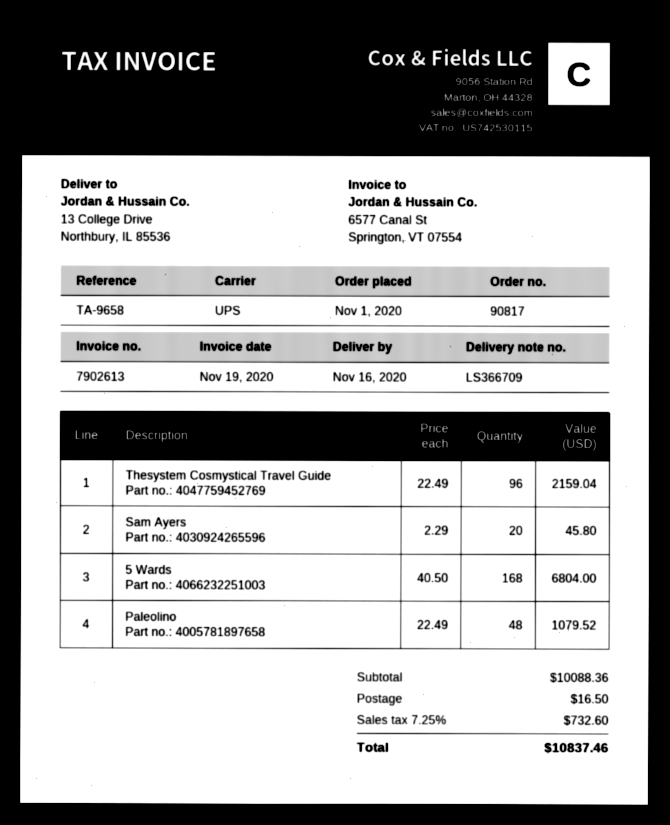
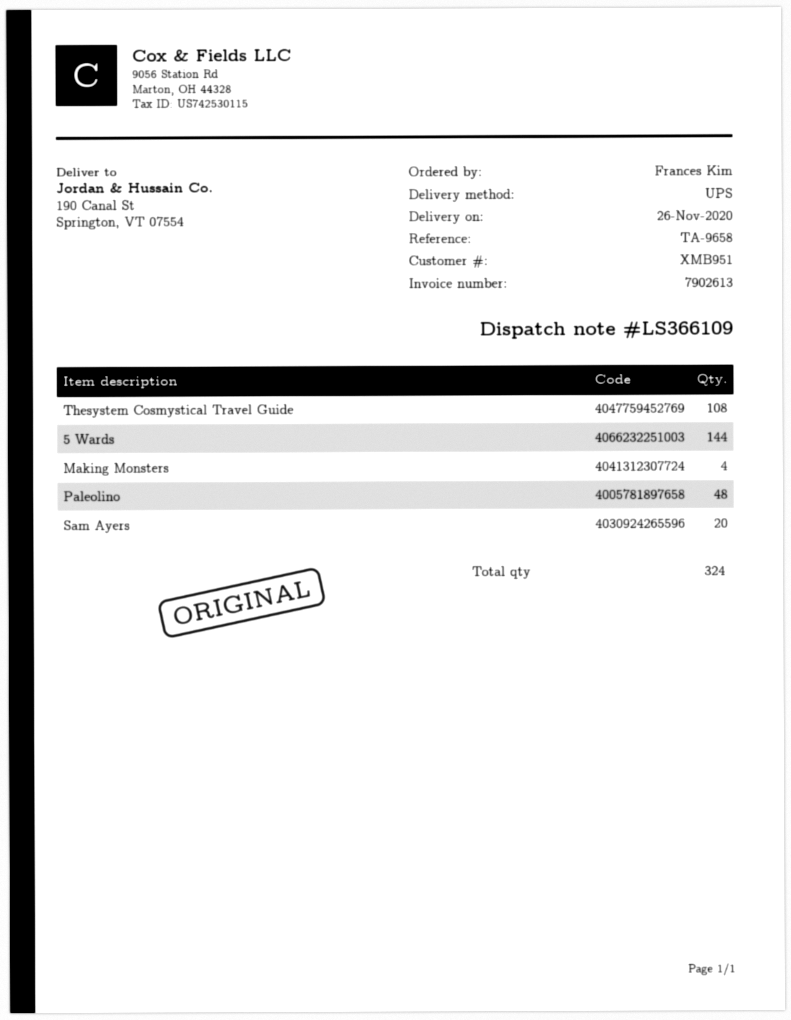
delivery note number: LS366709 -> LS366109
delivery date: 2020-11-16 -> 2020-11-26
ship to: 13 College Drive, Northbury, IL 85536 -> 190 Canal St, Springton, VT 07554
Thesystem Cosmystical Travel Guide: 96 -> 108
5 Wards: 168 -> 144
Making Monsters: none -> 4

